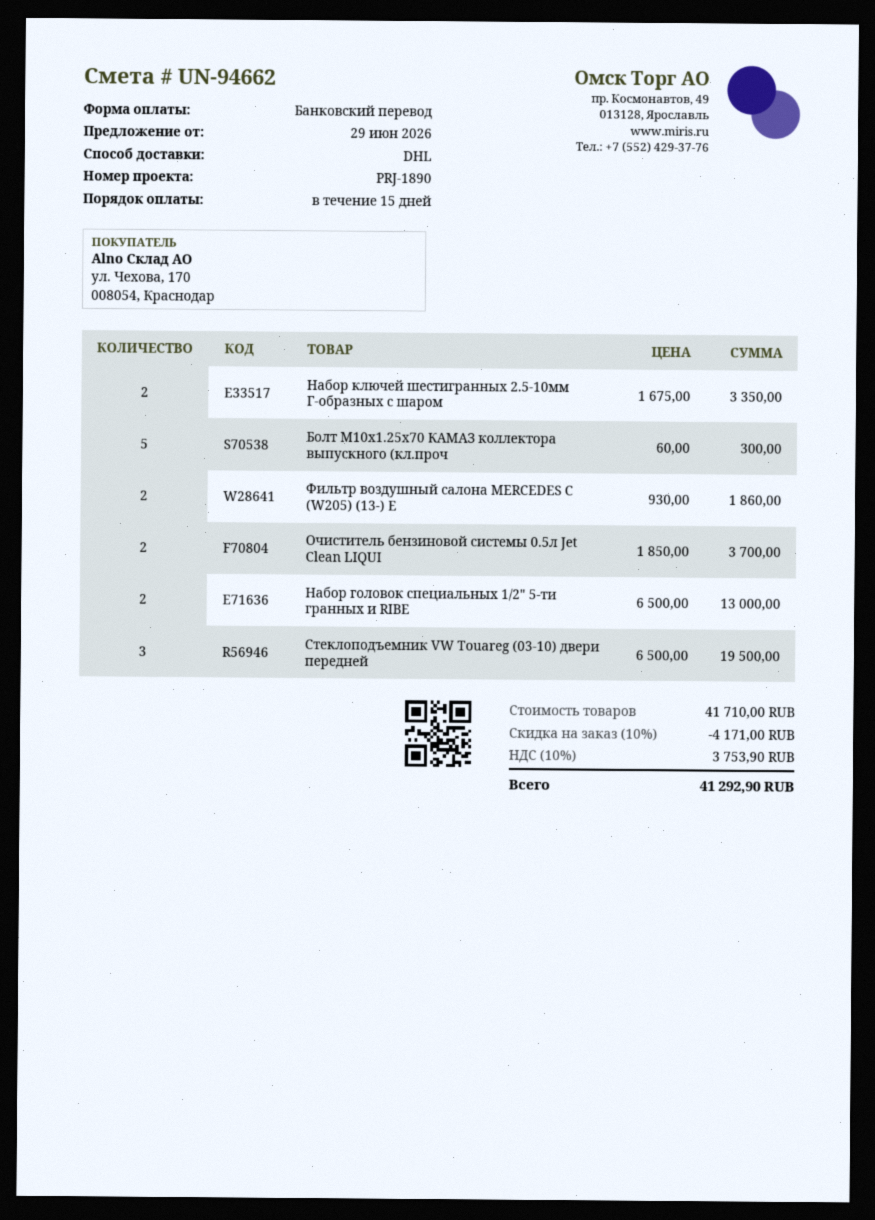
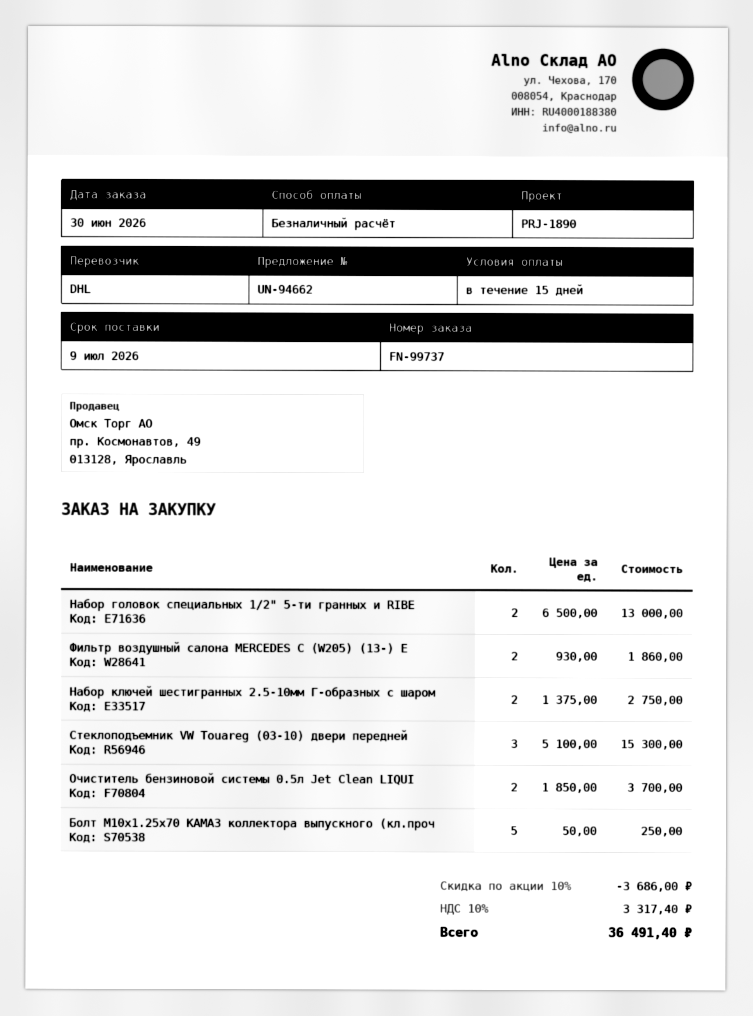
Набор ключей шестигранных 2.5-10мм Г-образных с шаром: 2 x 1675.00 = 3350.00 -> 2 x 1375.00 = 2750.00
Болт М10х1.25х70 КАМАЗ коллектора выпускного (кл.проч: 5 x 60.00 = 300.00 -> 5 x 50.00 = 250.00
Стеклоподъемник VW Touareg (03-10) двери передней: 3 x 6500.00 = 19500.00 -> 3 x 5100.00 = 15300.00
discount: 10% = 4171.00 -> 10% = 3686.00
tax: 10% = 3753.90 -> 10% = 3317.40
total: 41292.90 -> 36491.40

